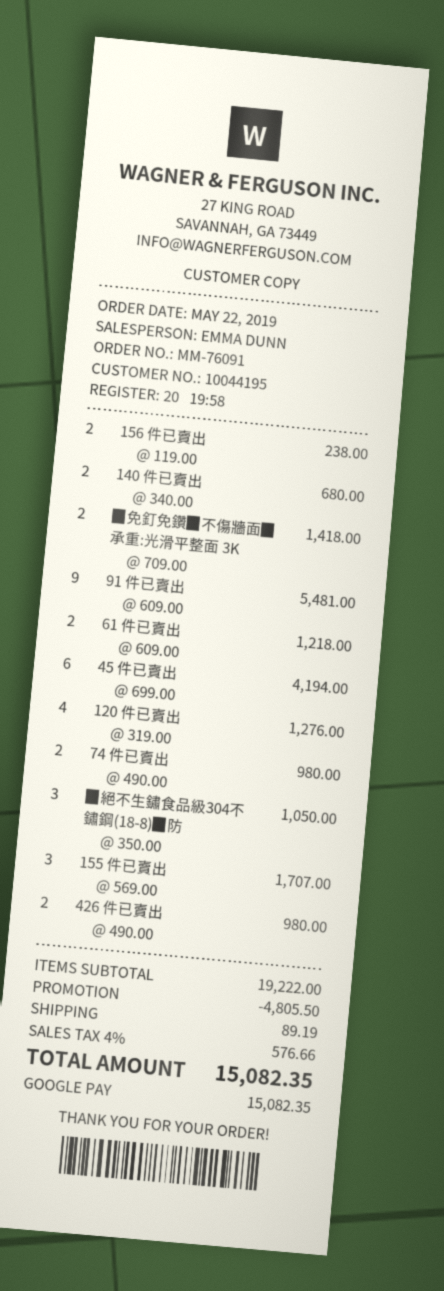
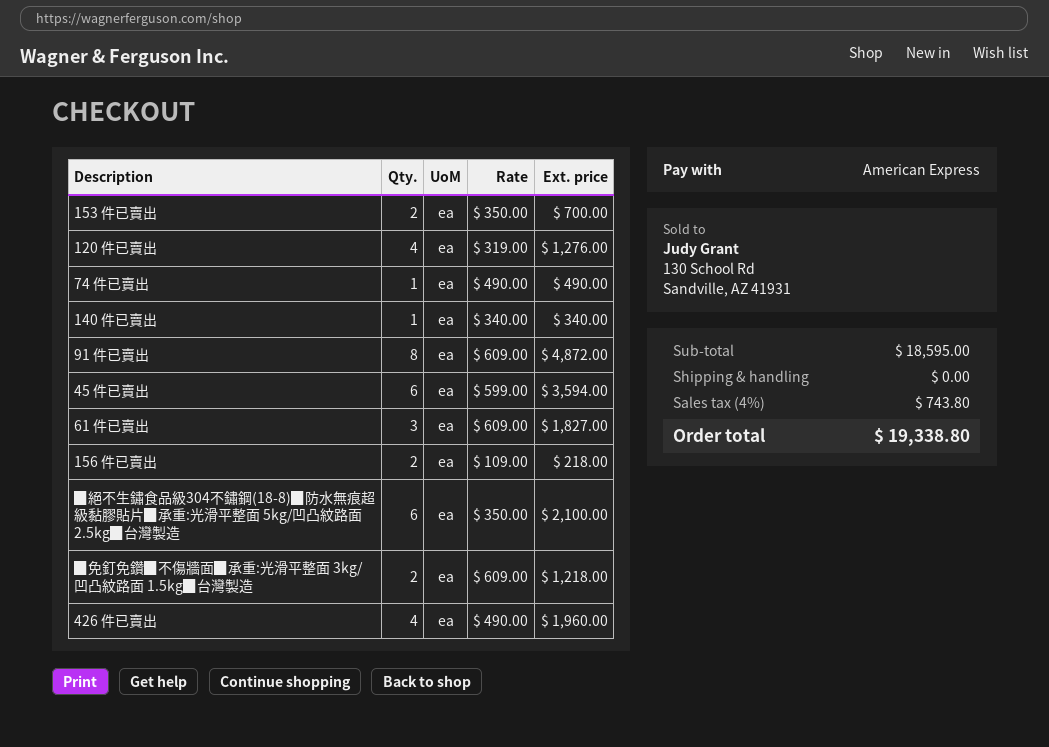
payment method: Google Pay -> American Express
156 件已賣出: 2 x 119.00 = 238.00 -> 2 x 109.00 = 218.00
140 件已賣出: 2 x 340.00 = 680.00 -> 1 x 340.00 = 340.00
▉免釘免鑽▉不傷牆面▉承重:光滑平整面 3K: 2 x 709.00 = 1418.00 -> 2 x 609.00 = 1218.00
91 件已賣出: 9 x 609.00 = 5481.00 -> 8 x 609.00 = 4872.00
61 件已賣出: 2 x 609.00 = 1218.00 -> 3 x 609.00 = 1827.00
45 件已賣出: 6 x 699.00 = 4194.00 -> 6 x 599.00 = 3594.00
74 件已賣出: 2 x 490.00 = 980.00 -> 1 x 490.00 = 490.00
▉絕不生鏽食品級304不鏽鋼(18-8)▉防: 3 x 350.00 = 1050.00 -> 6 x 350.00 = 2100.00
155 件已賣出: 3 x 569.00 = 1707.00 -> none
426 件已賣出: 2 x 490.00 = 980.00 -> 4 x 490.00 = 1960.00
153 件已賣出: none -> 2 x 350.00 = 700.00
subtotal: 19222.00 -> 18595.00
discount: 4805.50 -> none
shipping: 89.19 -> 0.00
tax: 4% = 576.66 -> 4% = 743.80
total: 15082.35 -> 19338.80

